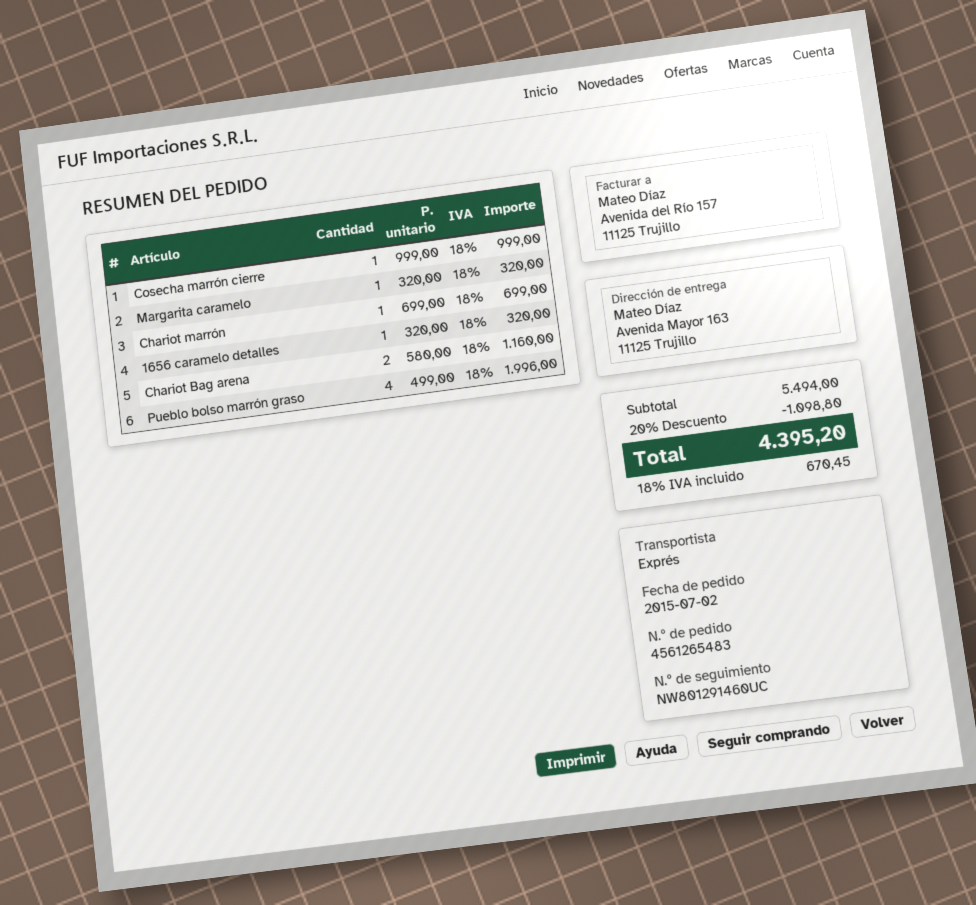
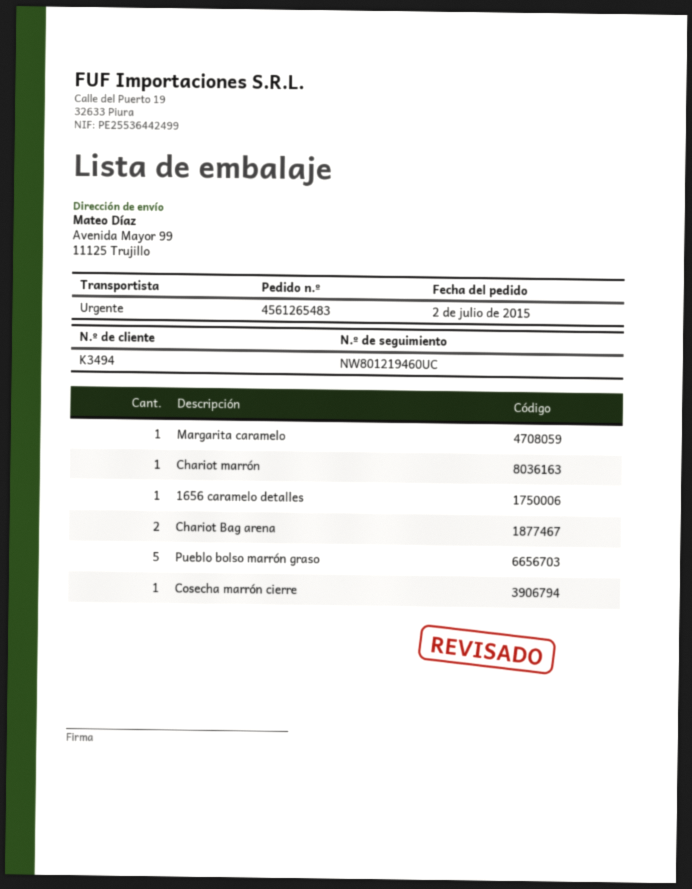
tracking number: NW801291460UC -> NW801219460UC
ship to: Avenida Mayor 163, 11125 Trujillo -> Avenida Mayor 99, 11125 Trujillo
Pueblo bolso marrón graso: 4 -> 5

